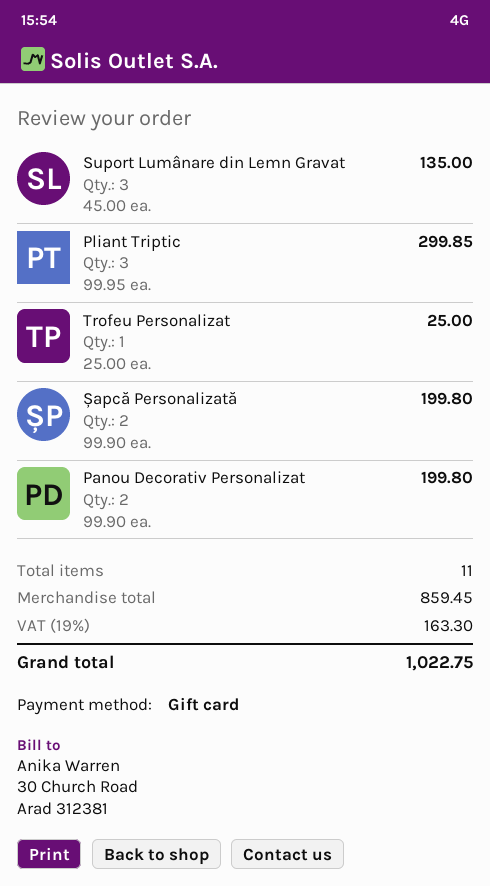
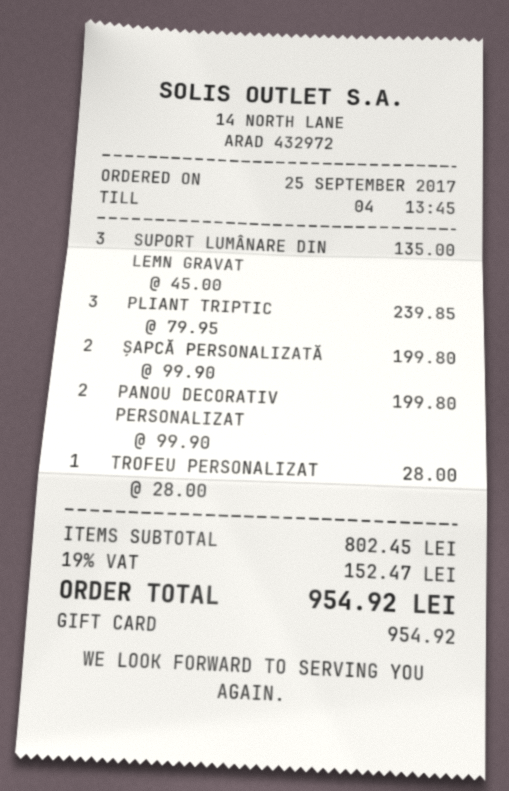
Pliant Triptic: 3 x 99.95 = 299.85 -> 3 x 79.95 = 239.85
Trofeu Personalizat: 1 x 25.00 = 25.00 -> 1 x 28.00 = 28.00
subtotal: 859.45 -> 802.45
tax: 19% = 163.30 -> 19% = 152.47
total: 1022.75 -> 954.92

